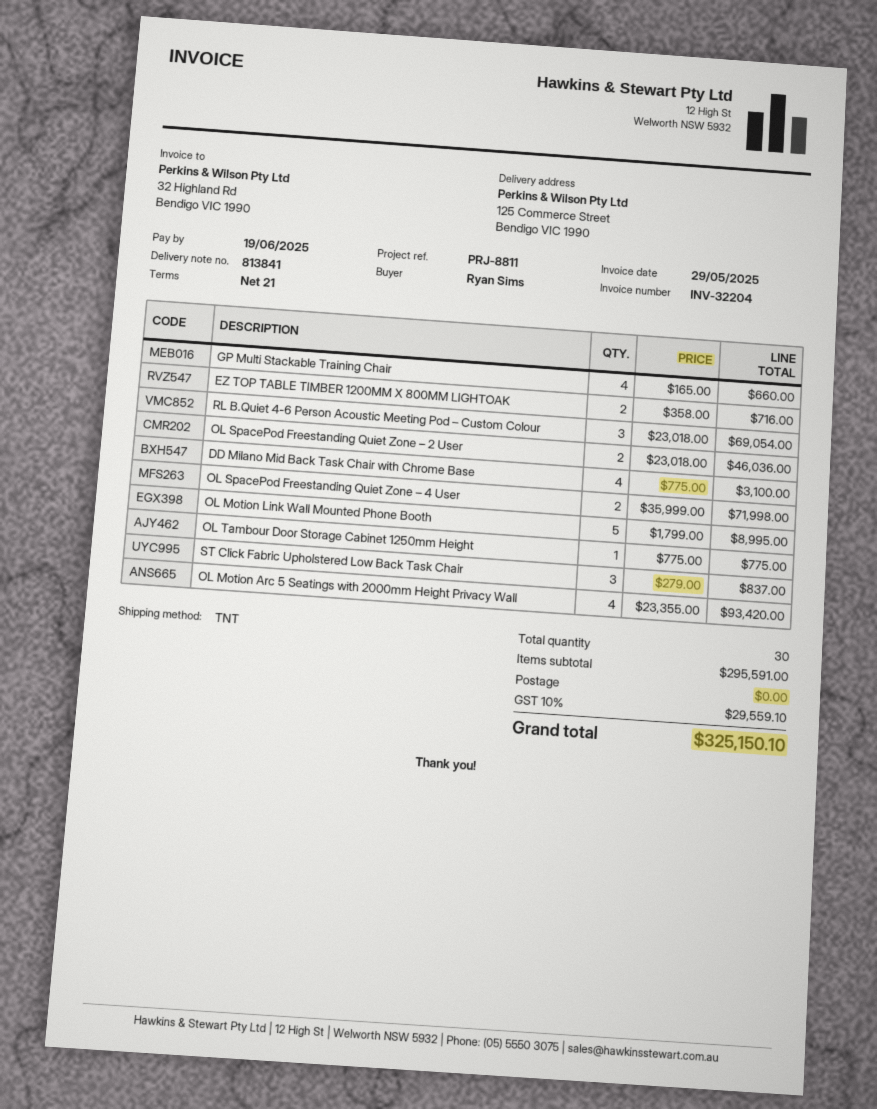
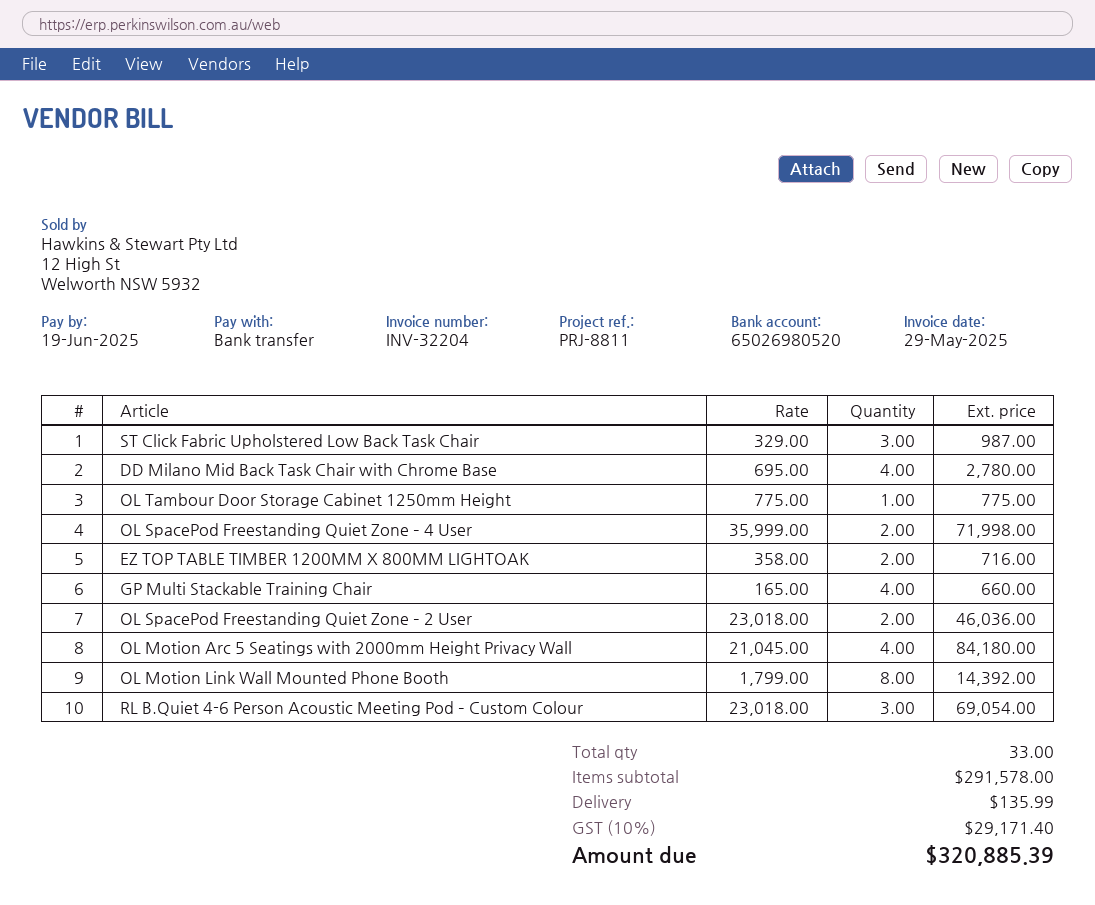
DD Milano Mid Back Task Chair with Chrome Base: 4 x 775.00 = 3100.00 -> 4 x 695.00 = 2780.00
OL Motion Link Wall Mounted Phone Booth: 5 x 1799.00 = 8995.00 -> 8 x 1799.00 = 14392.00
ST Click Fabric Upholstered Low Back Task Chair: 3 x 279.00 = 837.00 -> 3 x 329.00 = 987.00
OL Motion Arc 5 Seatings with 2000mm Height Privacy Wall: 4 x 23355.00 = 93420.00 -> 4 x 21045.00 = 84180.00
total quantity: 30 -> 33
subtotal: 295591.00 -> 291578.00
shipping: 0.00 -> 135.99
tax: 10% = 29559.10 -> 10% = 29171.40
total: 325150.10 -> 320885.39

